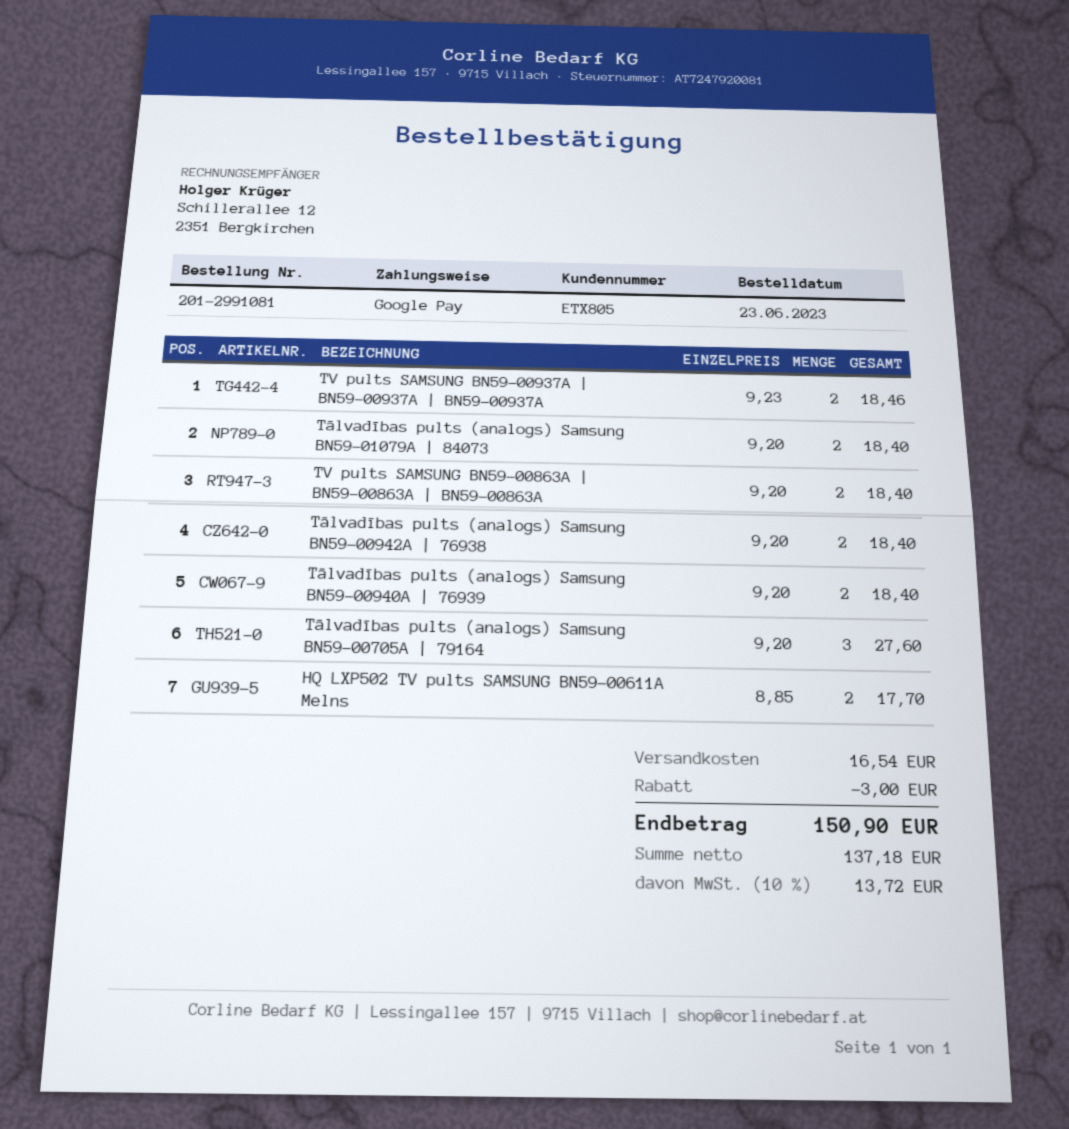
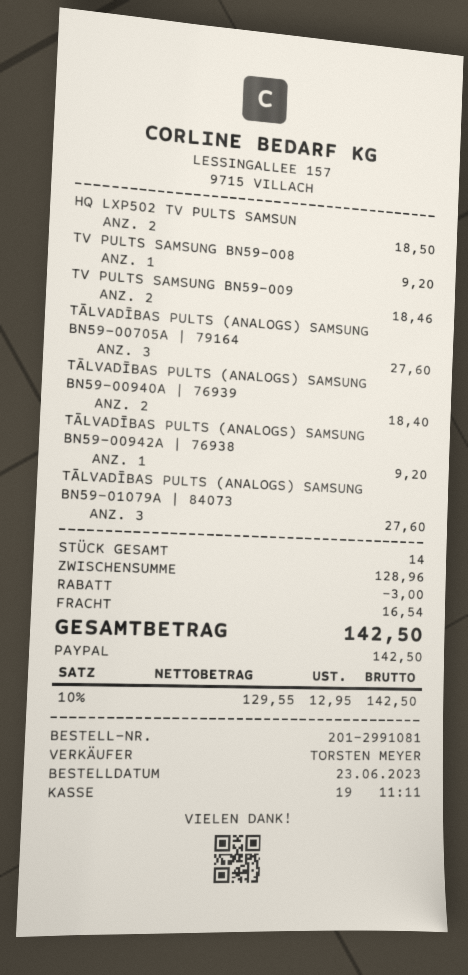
payment method: Google Pay -> PayPal
Tālvadības pults (analogs) Samsung BN59-01079A | 84073: 2 for 18.40 -> 3 for 27.60
TV pults SAMSUNG BN59-00863A | BN59-00863A | BN59-00863A: 2 for 18.40 -> 1 for 9.20
Tālvadības pults (analogs) Samsung BN59-00942A | 76938: 2 for 18.40 -> 1 for 9.20
HQ LXP502 TV pults SAMSUNG BN59-00611A Melns: 2 for 17.70 -> 2 for 18.50
net: 137.18 -> 129.55
tax: 10% = 13.72 -> 10% = 12.95
total: 150.90 -> 142.50

